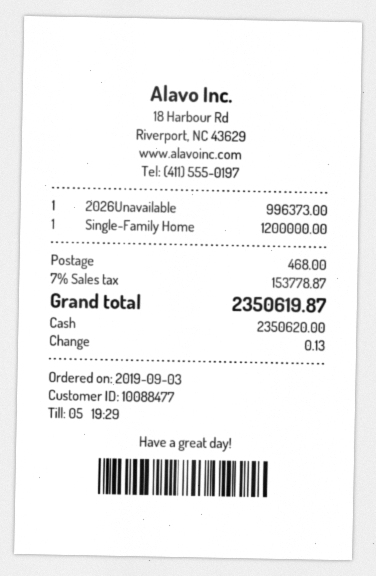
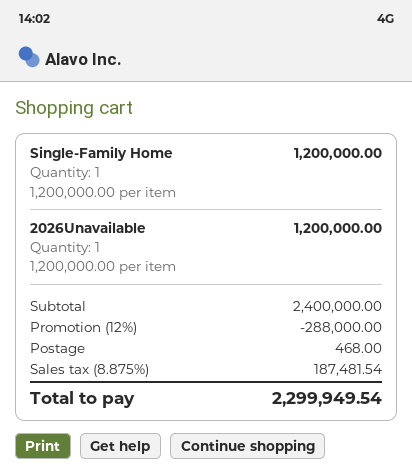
2026Unavailable: 1 x 996373.00 = 996373.00 -> 1 x 1200000.00 = 1200000.00
discount: none -> 12% = 288000.00
tax: 7% = 153778.87 -> 8.875% = 187481.54
total: 2350619.87 -> 2299949.54

